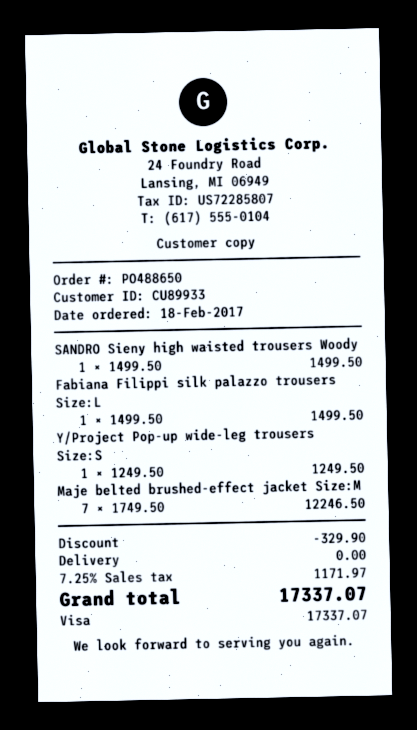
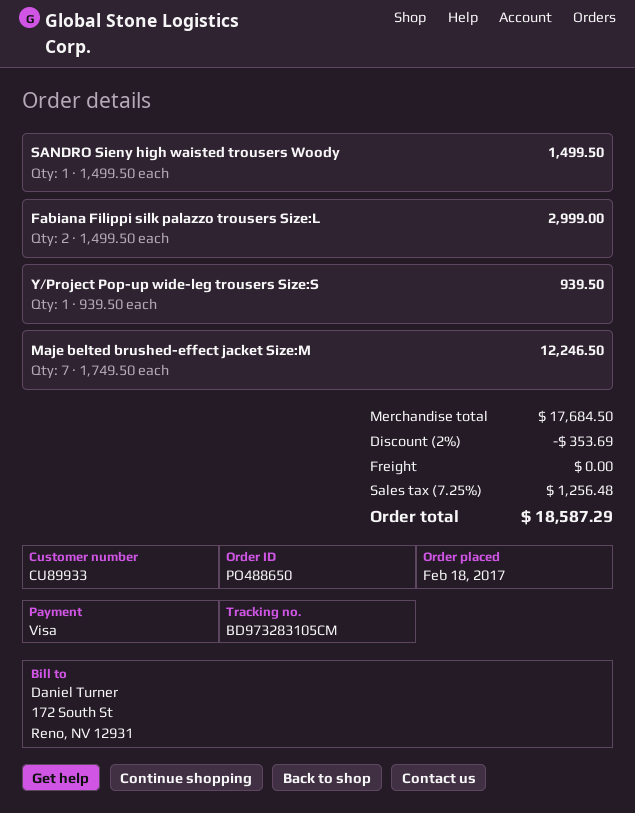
Fabiana Filippi silk palazzo trousers Size:L: 1 x 1499.50 = 1499.50 -> 2 x 1499.50 = 2999.00
Y/Project Pop-up wide-leg trousers Size:S: 1 x 1249.50 = 1249.50 -> 1 x 939.50 = 939.50
discount: 329.90 -> 353.69
tax: 7.25% = 1171.97 -> 7.25% = 1256.48
total: 17337.07 -> 18587.29

